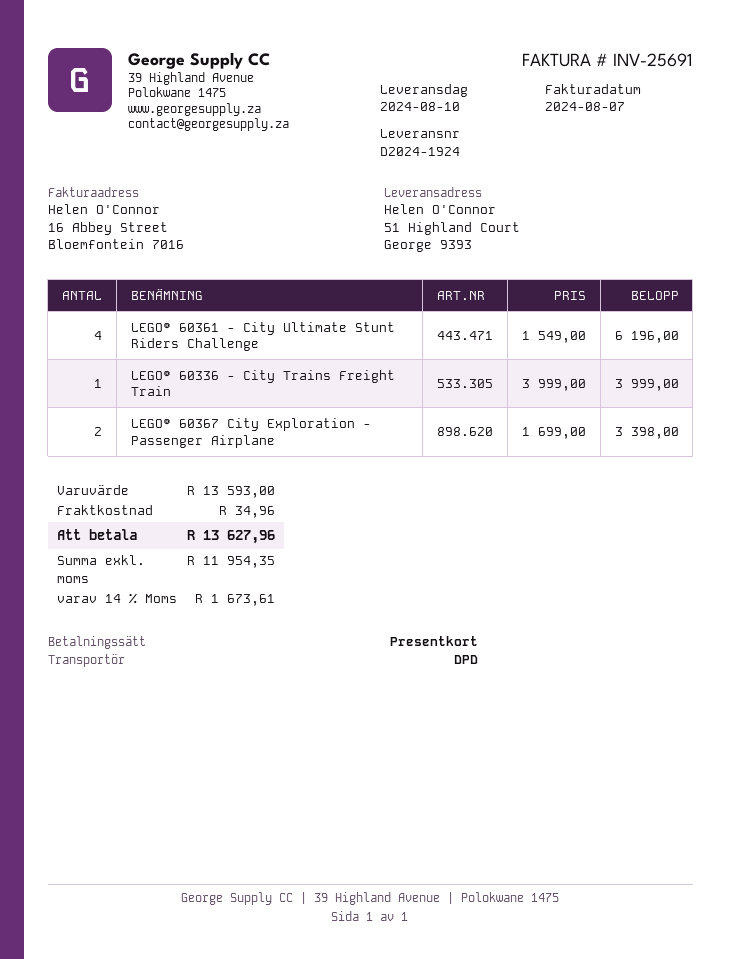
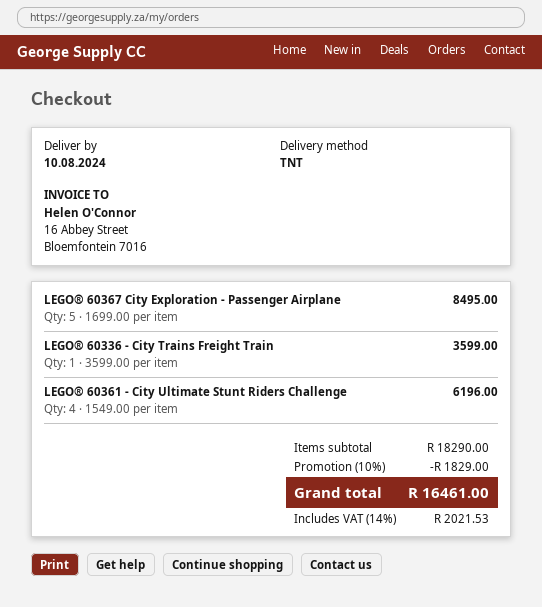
shipping method: DPD -> TNT
LEGO® 60336 - City Trains Freight Train: 1 x 3999.00 = 3999.00 -> 1 x 3599.00 = 3599.00
LEGO® 60367 City Exploration - Passenger Airplane: 2 x 1699.00 = 3398.00 -> 5 x 1699.00 = 8495.00
subtotal: 13593.00 -> 18290.00
discount: none -> 10% = 1829.00
shipping: 34.96 -> none
tax: 14% = 1673.61 -> 14% = 2021.53
total: 13627.96 -> 16461.00

